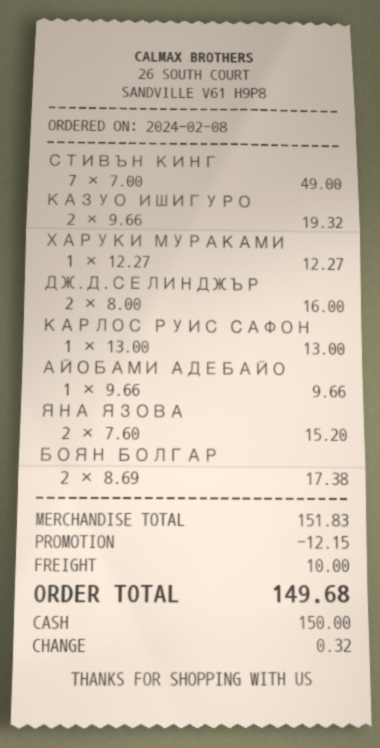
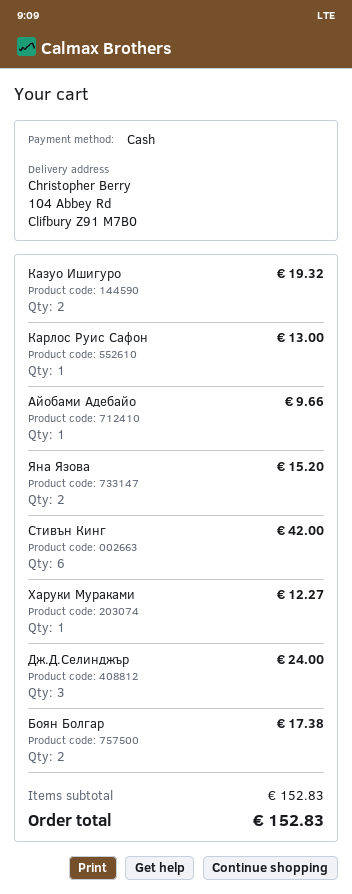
СТИВЪН КИНГ: 7 for 49.00 -> 6 for 42.00
ДЖ.Д.СЕЛИНДЖЪР: 2 for 16.00 -> 3 for 24.00
subtotal: 151.83 -> 152.83
discount: 12.15 -> none
shipping: 10.00 -> none
total: 149.68 -> 152.83

